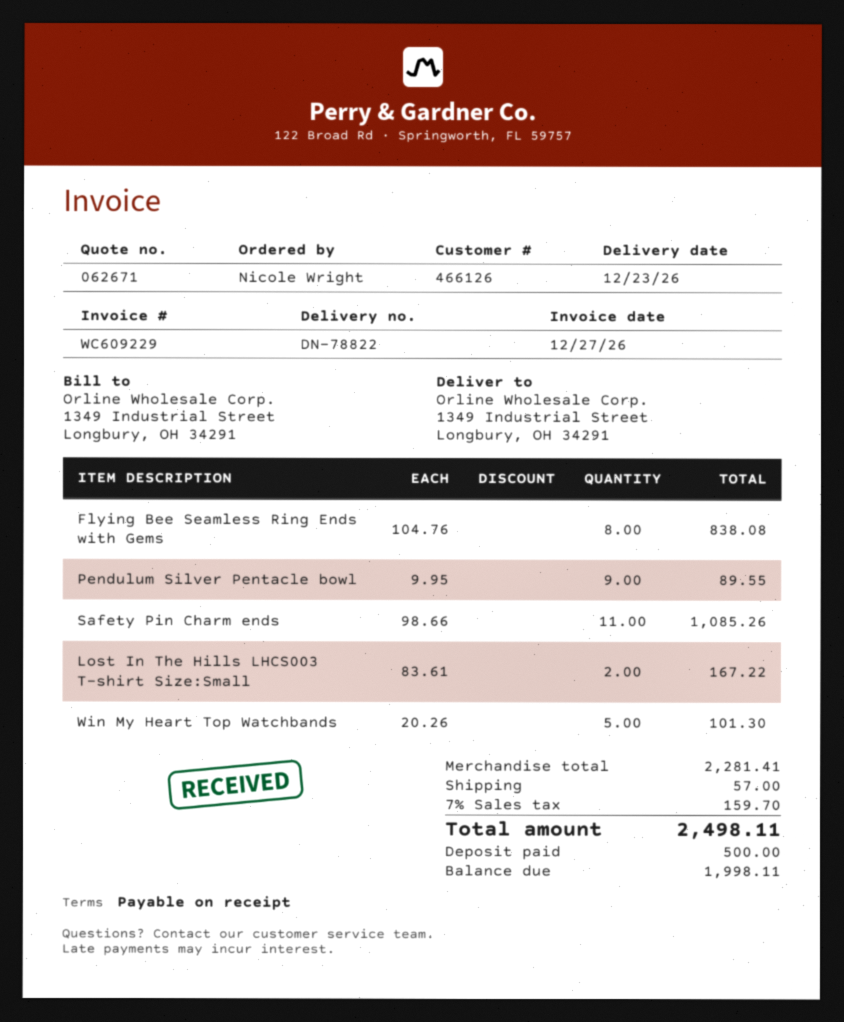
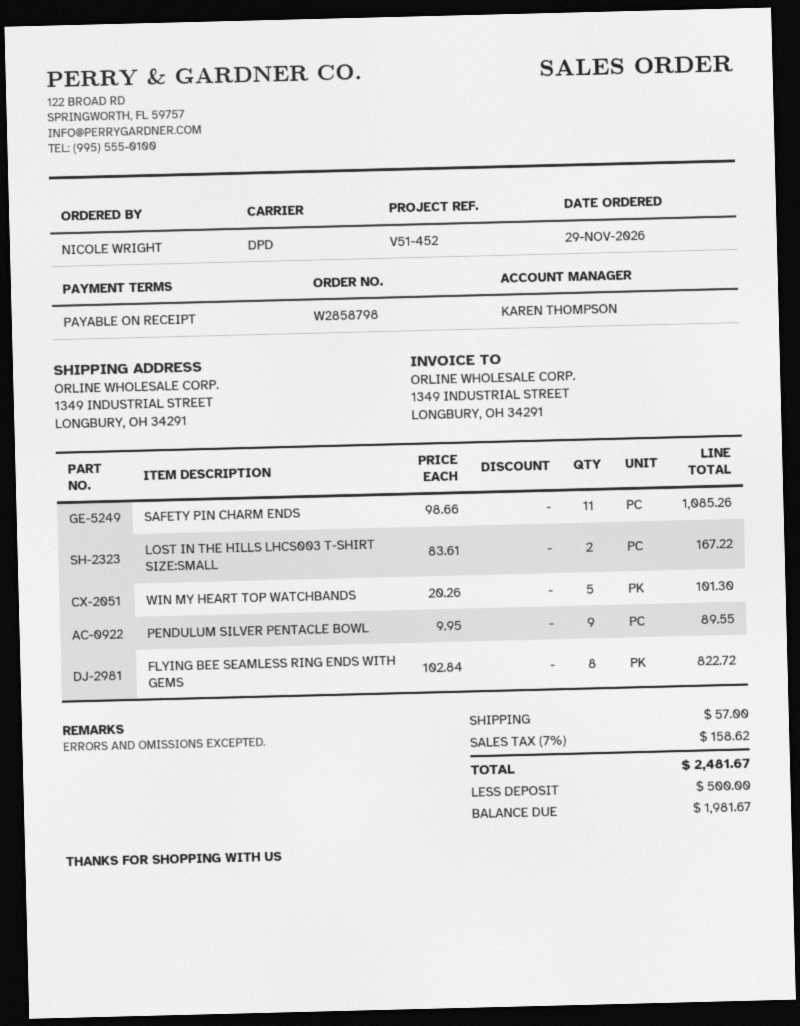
Flying Bee Seamless Ring Ends with Gems: 8 x 104.76 = 838.08 -> 8 x 102.84 = 822.72
tax: 7% = 159.70 -> 7% = 158.62
total: 2498.11 -> 2481.67
balance: 1998.11 -> 1981.67

